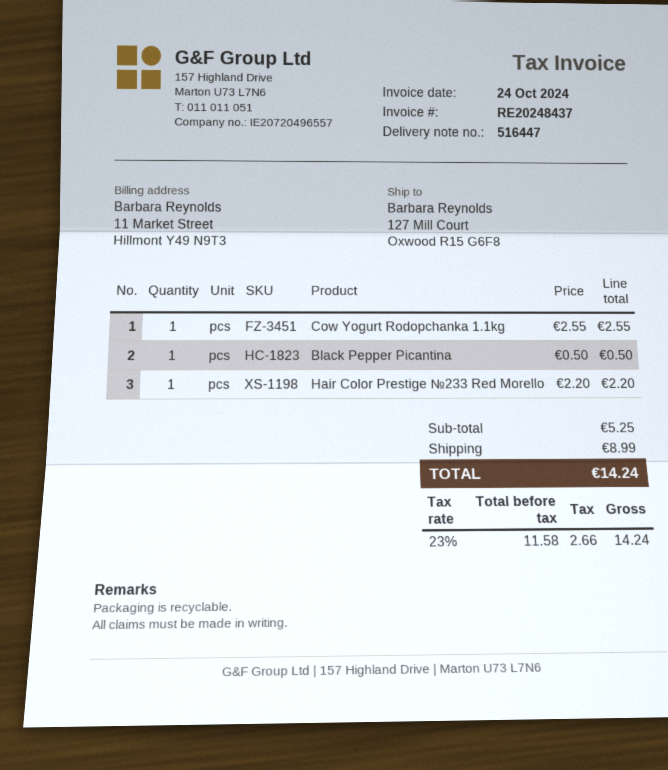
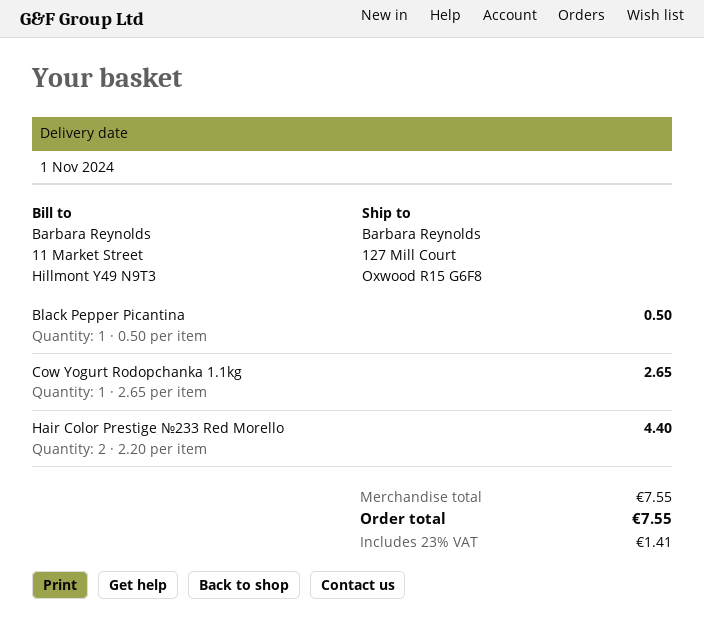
Cow Yogurt Rodopchanka 1.1kg: 1 x 2.55 = 2.55 -> 1 x 2.65 = 2.65
Hair Color Prestige №233 Red Morello: 1 x 2.20 = 2.20 -> 2 x 2.20 = 4.40
subtotal: 5.25 -> 7.55
shipping: 8.99 -> none
tax: 23% = 2.66 -> 23% = 1.41
total: 14.24 -> 7.55

